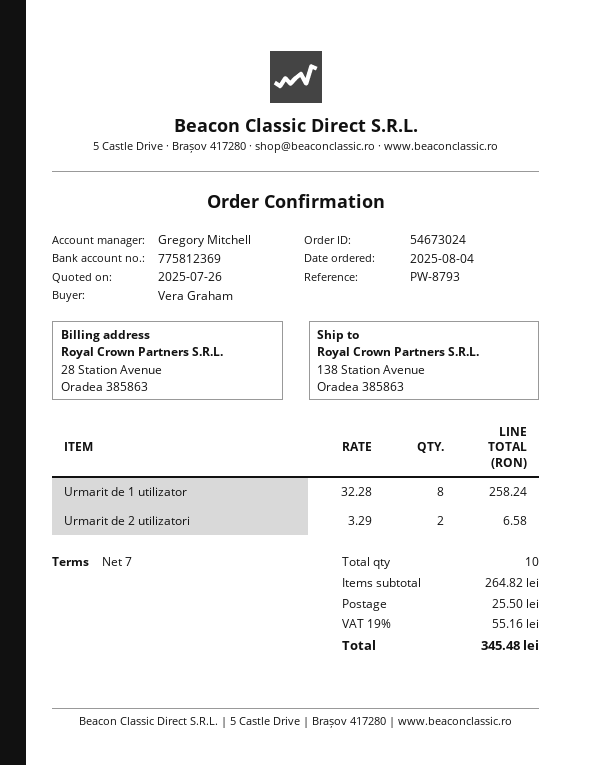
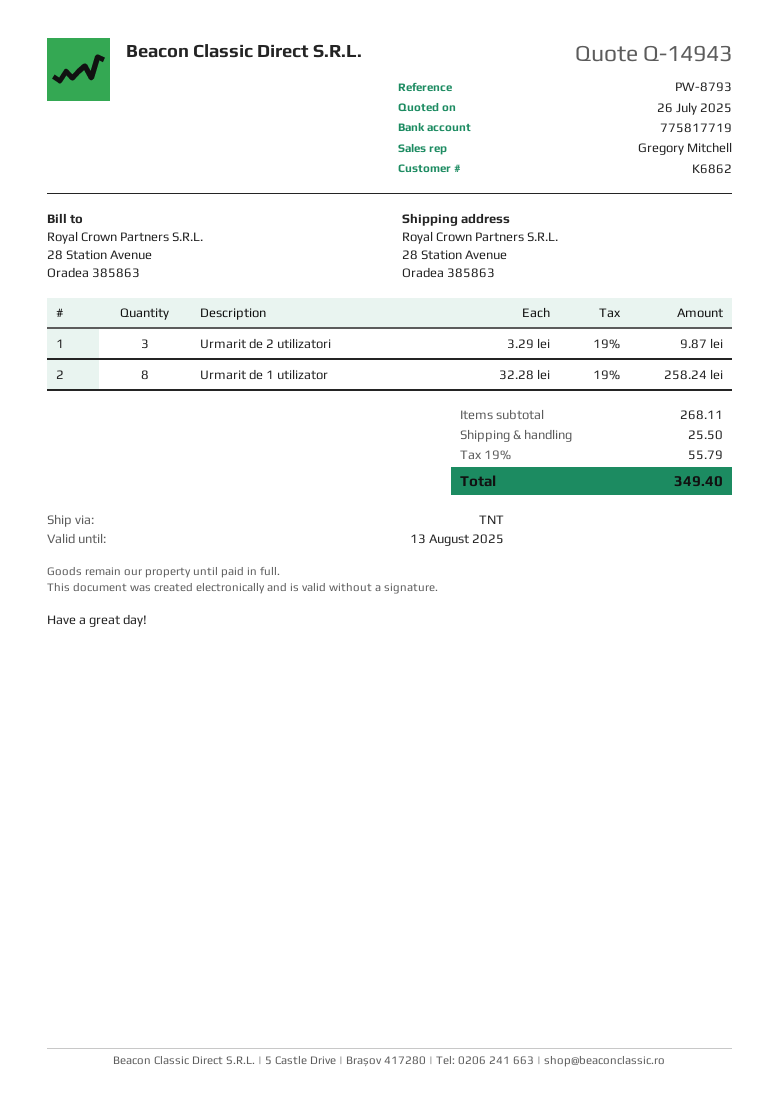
bank account: 775812369 -> 775817719
ship to: 138 Station Avenue, Oradea 385863 -> 28 Station Avenue, Oradea 385863
Urmarit de 2 utilizatori: 2 x 3.29 = 6.58 -> 3 x 3.29 = 9.87
subtotal: 264.82 -> 268.11
tax: 19% = 55.16 -> 19% = 55.79
total: 345.48 -> 349.40

